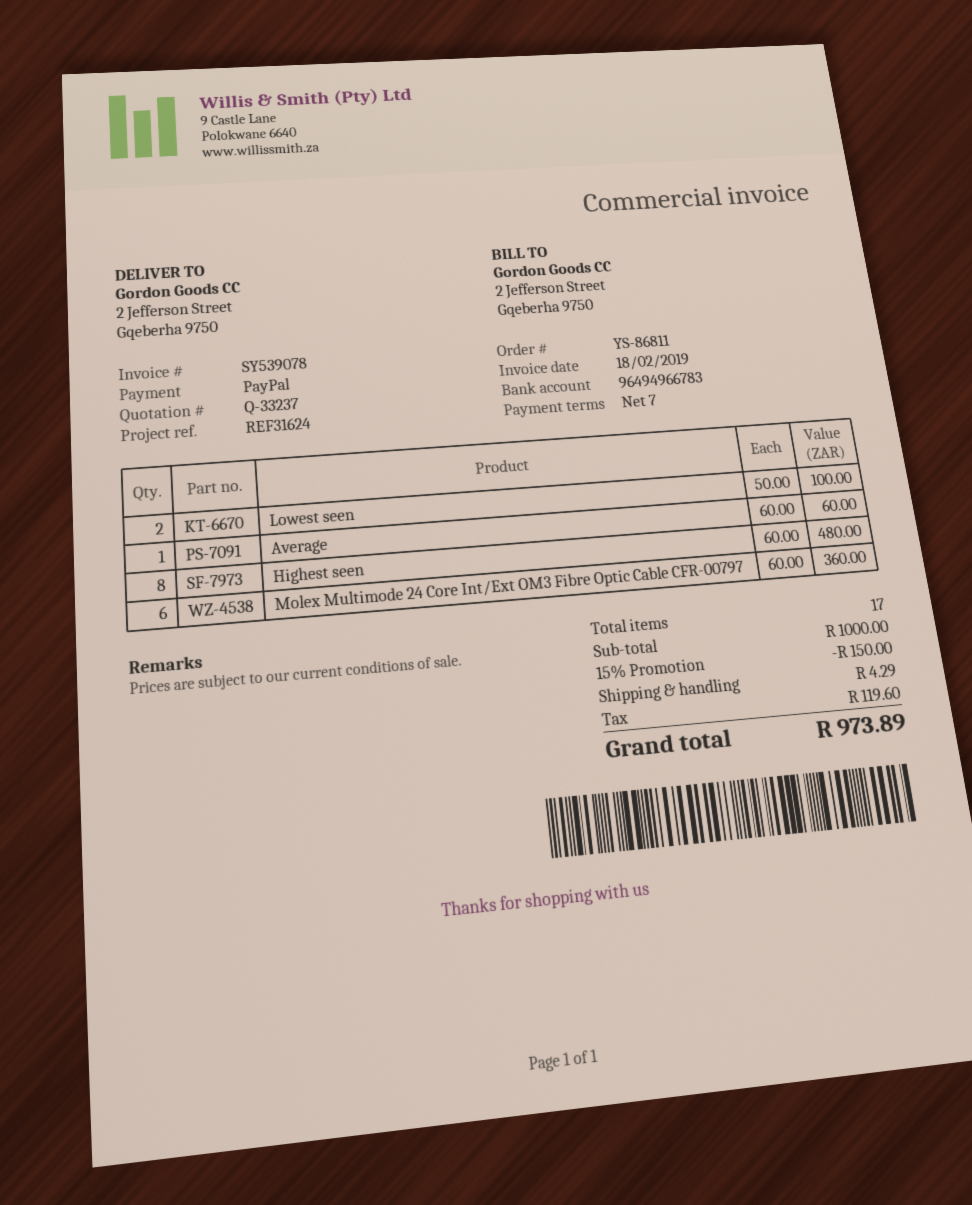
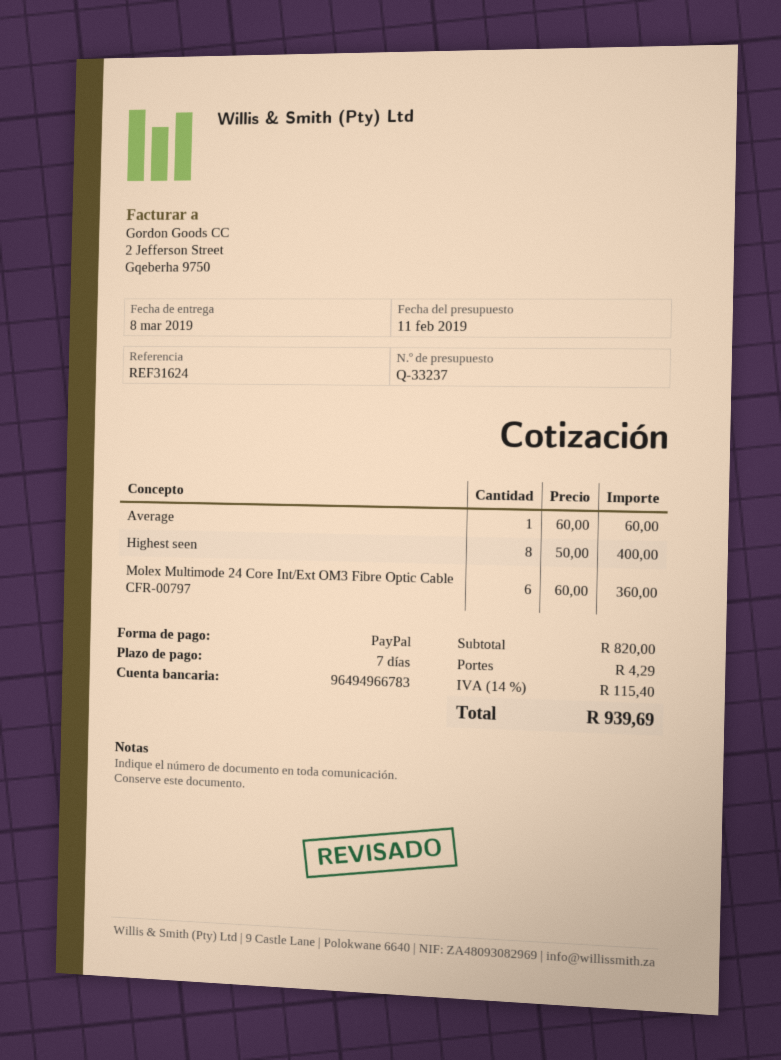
Lowest seen: 2 x 50.00 = 100.00 -> none
Highest seen: 8 x 60.00 = 480.00 -> 8 x 50.00 = 400.00
subtotal: 1000.00 -> 820.00
discount: 15% = 150.00 -> none
tax: 119.60 -> 115.40
total: 973.89 -> 939.69

